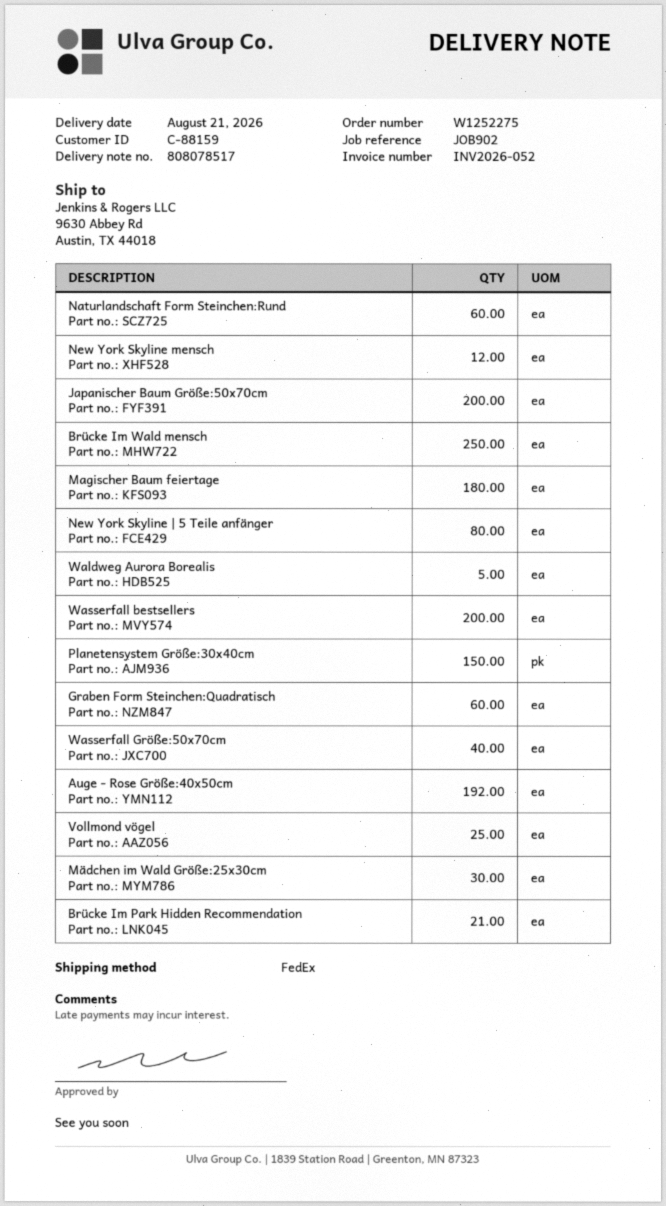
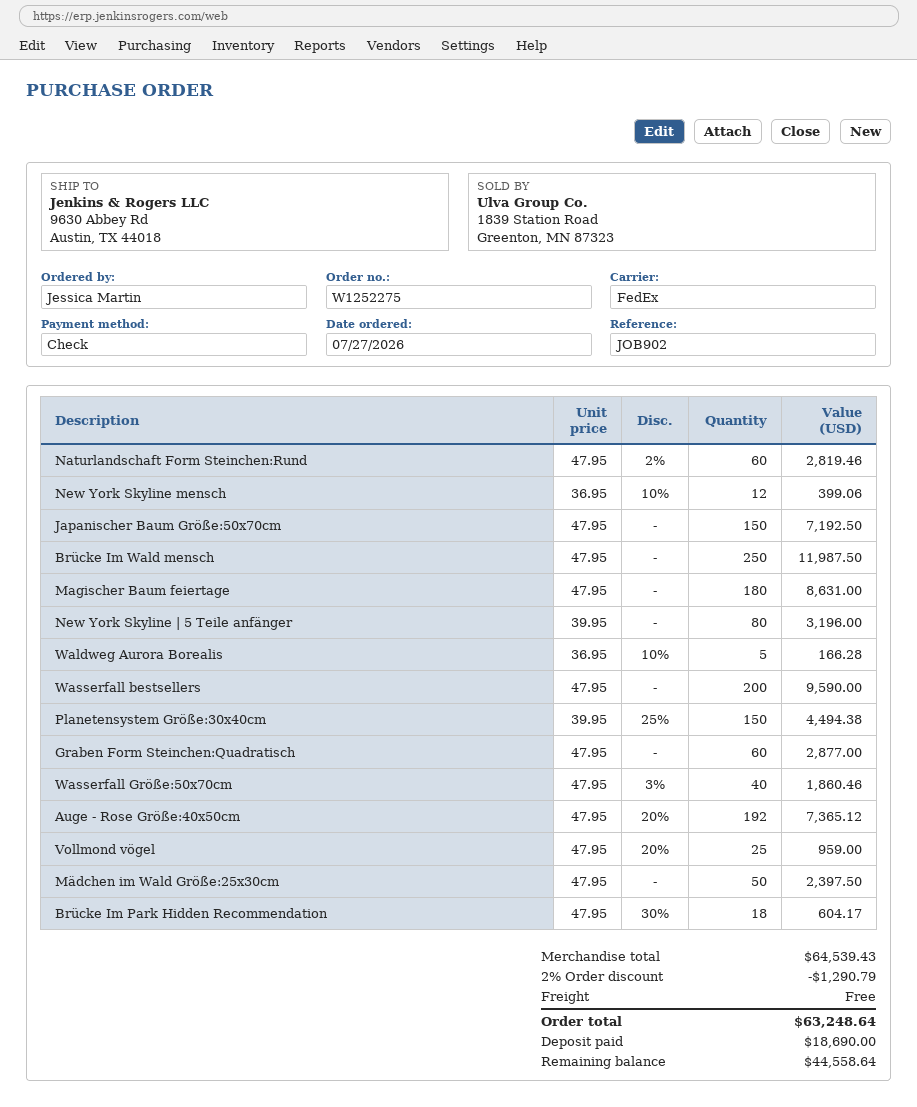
Japanischer Baum Größe:50x70cm: 200 -> 150
Mädchen im Wald Größe:25x30cm: 30 -> 50
Brücke Im Park Hidden Recommendation: 21 -> 18

